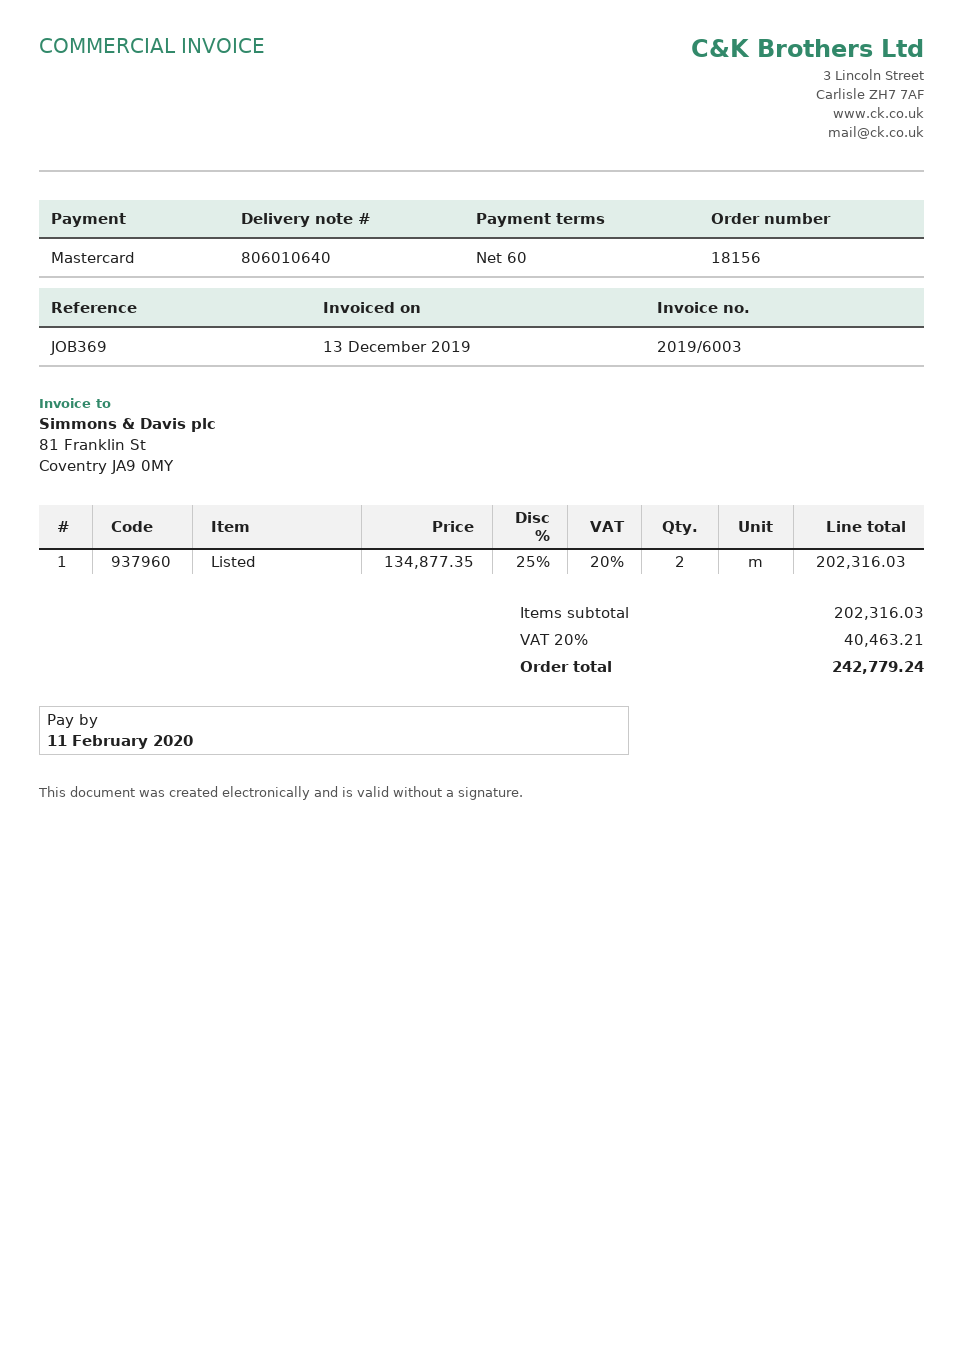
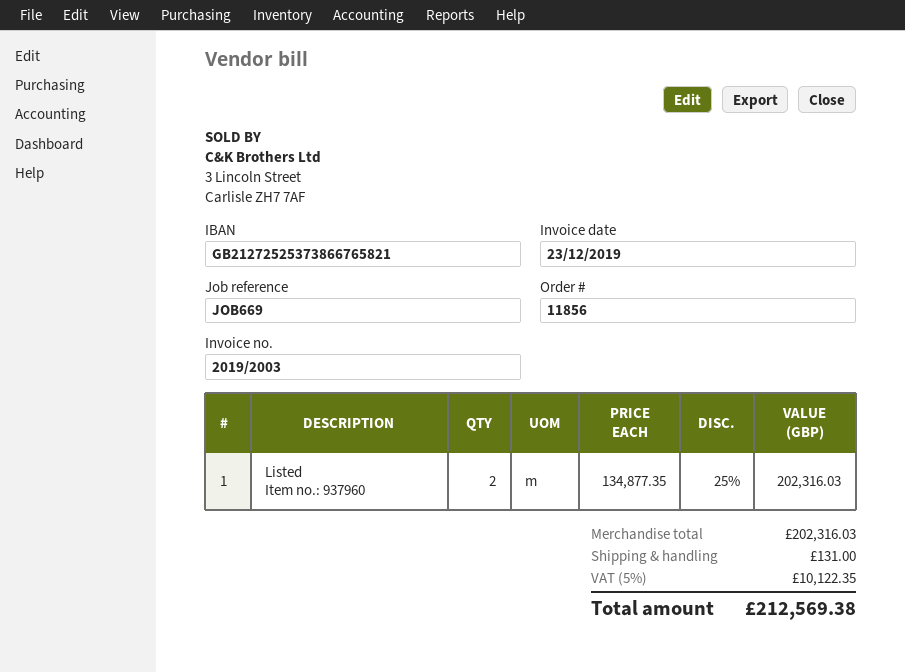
order number: 18156 -> 11856
invoice number: 2019/6003 -> 2019/2003
invoice date: 2019-12-13 -> 2019-12-23
reference: JOB369 -> JOB669
shipping: none -> 131.00
tax: 20% = 40463.21 -> 5% = 10122.35
total: 242779.24 -> 212569.38

